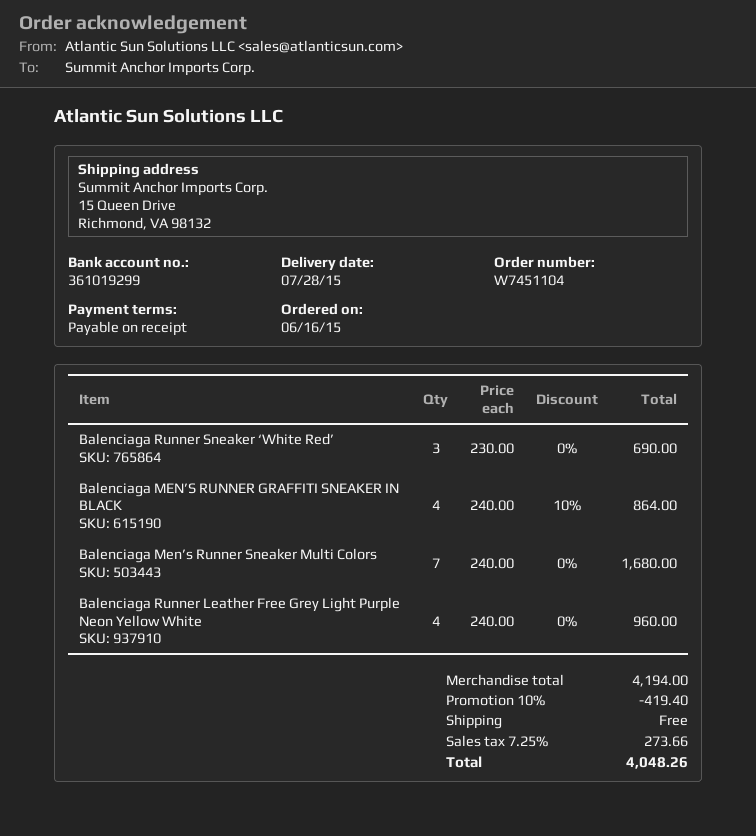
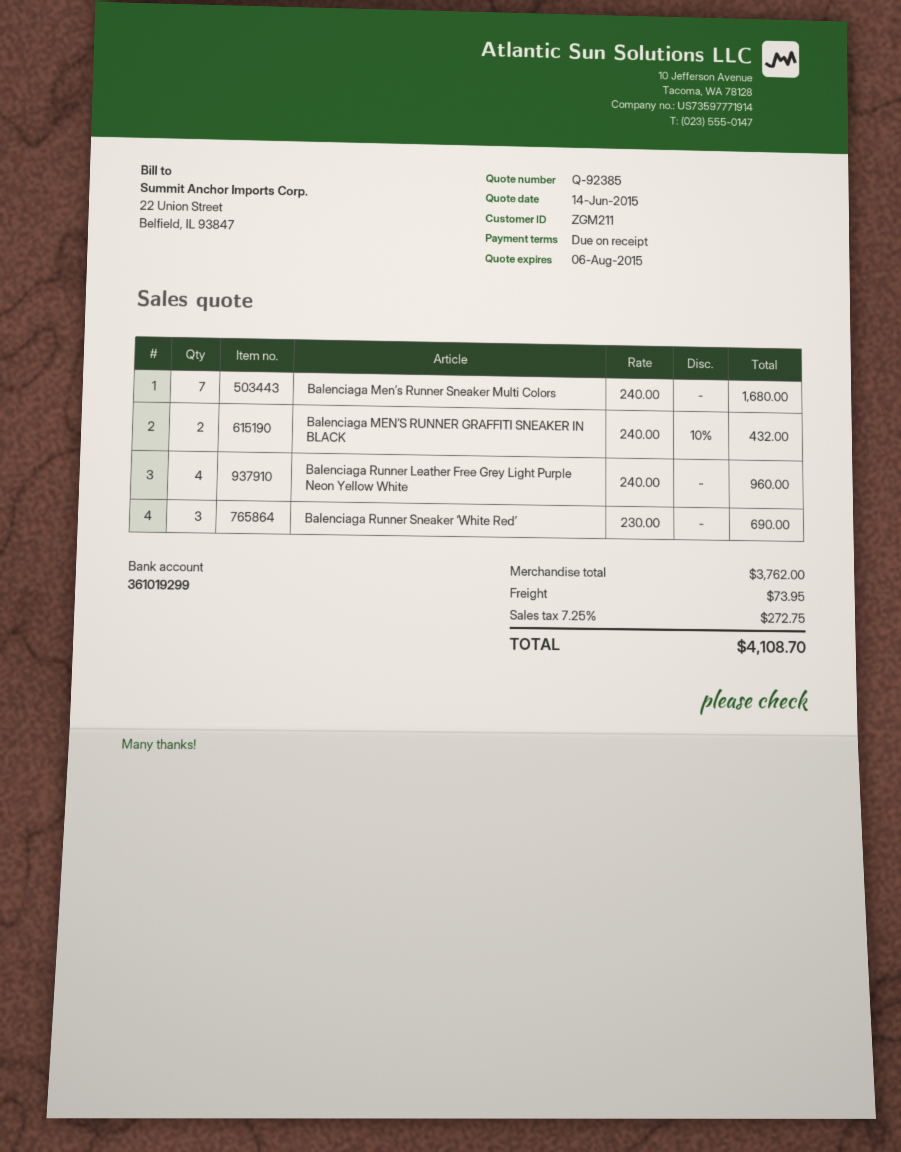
Balenciaga MEN’S RUNNER GRAFFITI SNEAKER IN BLACK: 4 x 240.00 - 10% = 864.00 -> 2 x 240.00 - 10% = 432.00
subtotal: 4194.00 -> 3762.00
discount: 10% = 419.40 -> none
shipping: 0.00 -> 73.95
tax: 7.25% = 273.66 -> 7.25% = 272.75
total: 4048.26 -> 4108.70

